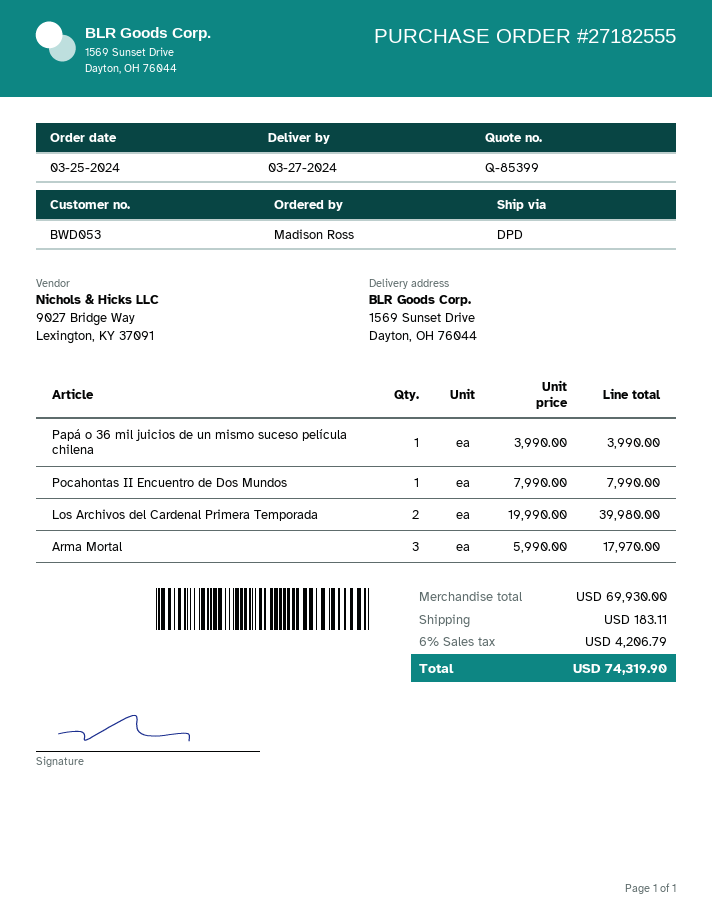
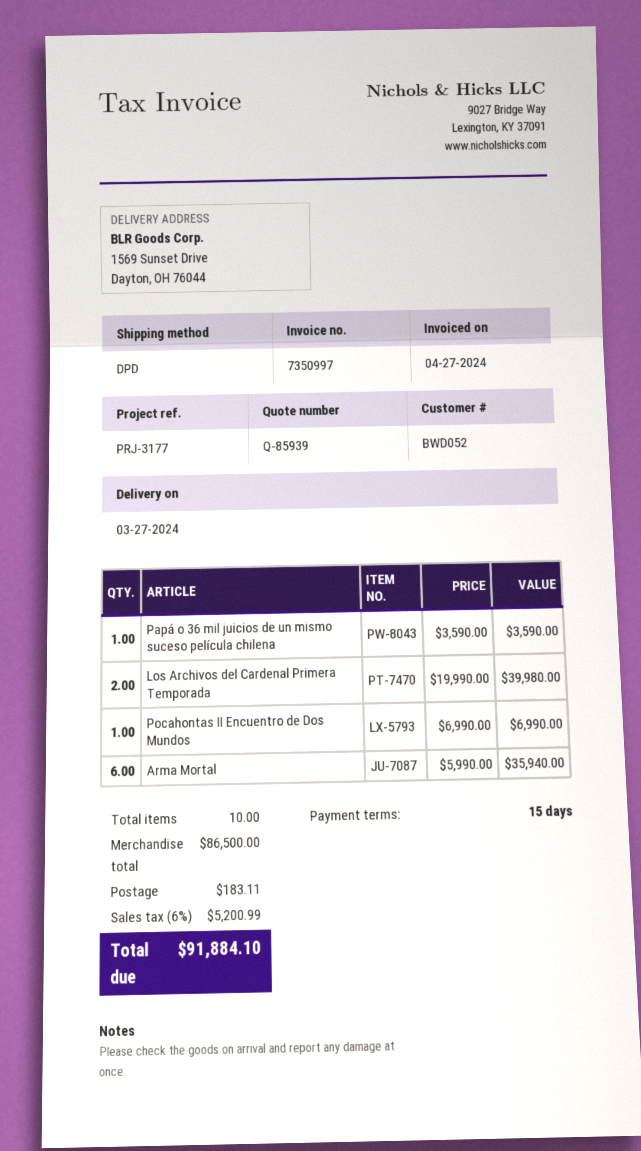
quote number: Q-85399 -> Q-85939
customer number: BWD053 -> BWD052
Papá o 36 mil juicios de un mismo suceso película chilena: 1 x 3990.00 = 3990.00 -> 1 x 3590.00 = 3590.00
Pocahontas II Encuentro de Dos Mundos: 1 x 7990.00 = 7990.00 -> 1 x 6990.00 = 6990.00
Arma Mortal: 3 x 5990.00 = 17970.00 -> 6 x 5990.00 = 35940.00
subtotal: 69930.00 -> 86500.00
tax: 6% = 4206.79 -> 6% = 5200.99
total: 74319.90 -> 91884.10

